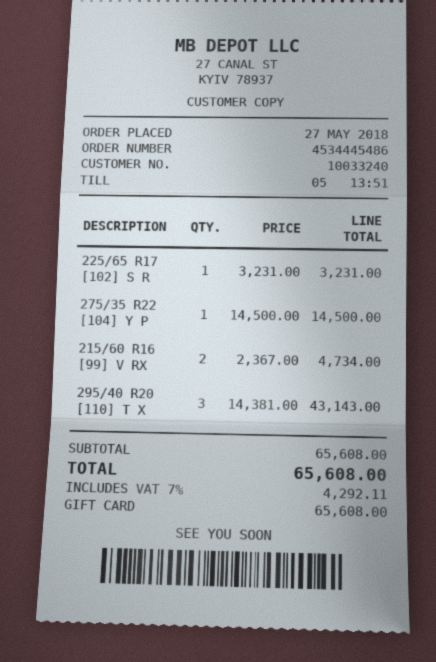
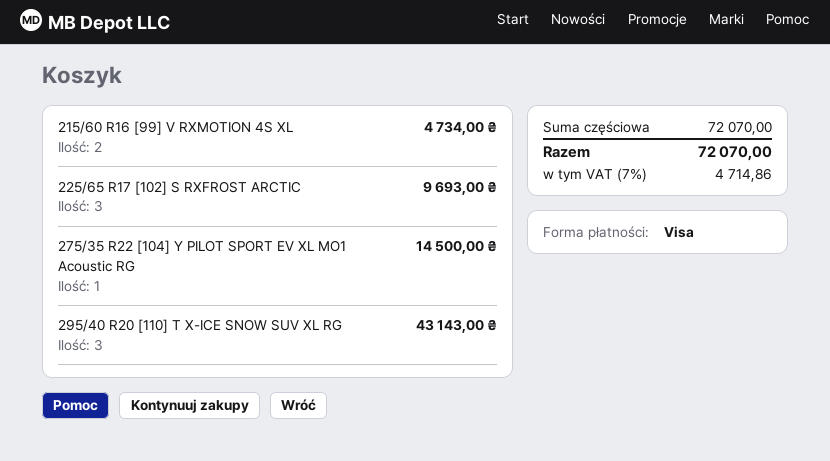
payment method: gift card -> Visa
225/65 R17 [102] S R: 1 for 3231.00 -> 3 for 9693.00
subtotal: 65608.00 -> 72070.00
tax: 7% = 4292.11 -> 7% = 4714.86
total: 65608.00 -> 72070.00

